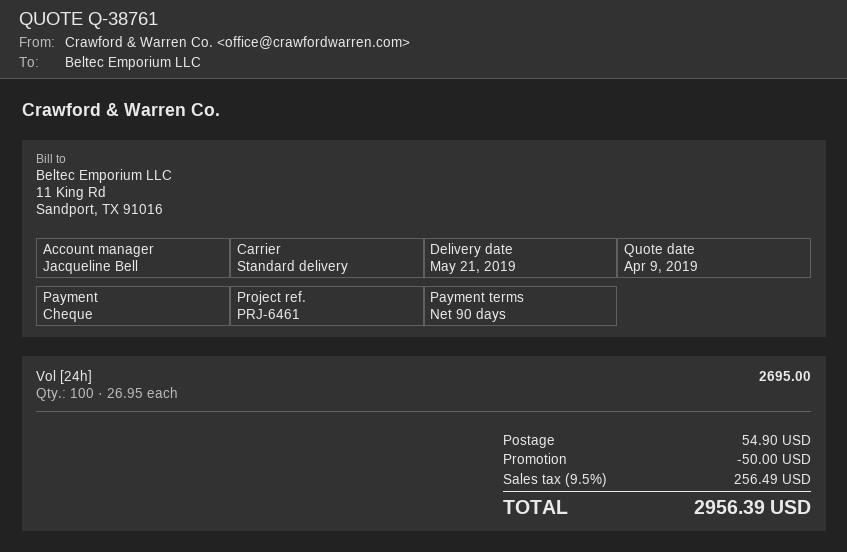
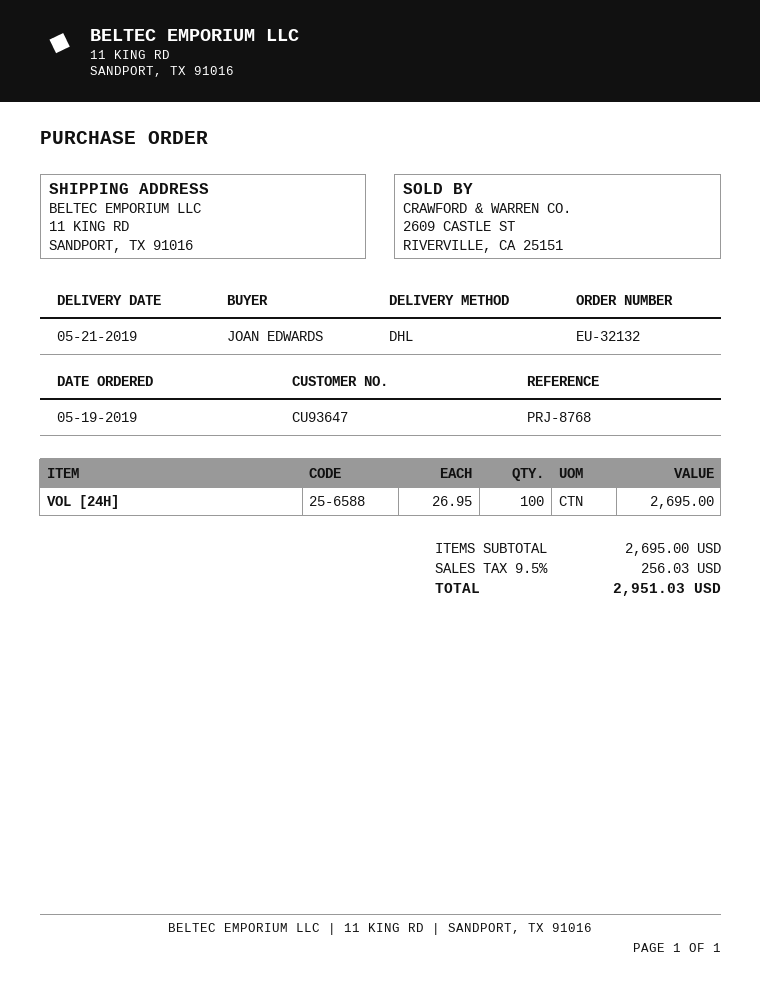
reference: PRJ-6461 -> PRJ-8768
shipping method: standard -> DHL
discount: 50.00 -> none
shipping: 54.90 -> none
tax: 9.5% = 256.49 -> 9.5% = 256.03
total: 2956.39 -> 2951.03

